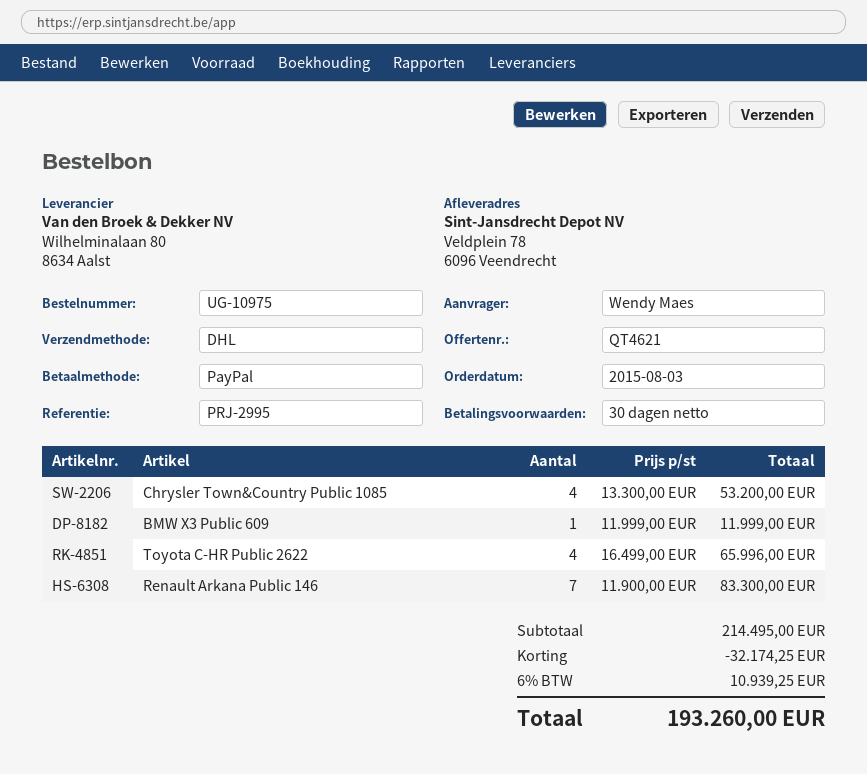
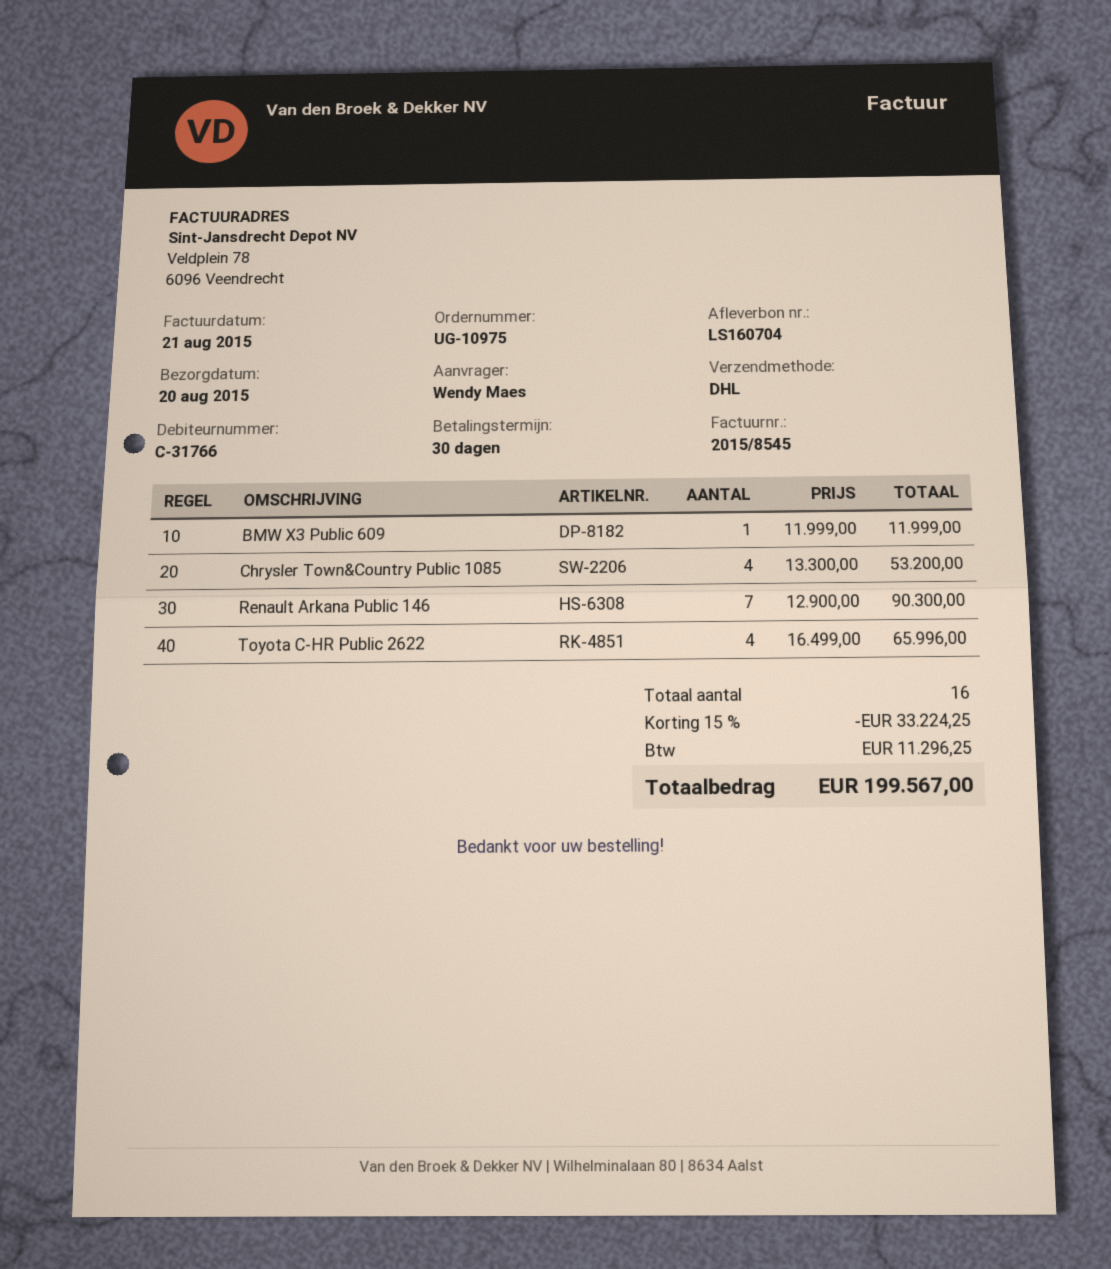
Renault Arkana Public 146: 7 x 11900.00 = 83300.00 -> 7 x 12900.00 = 90300.00
discount: 32174.25 -> 33224.25
tax: 10939.25 -> 11296.25
total: 193260.00 -> 199567.00

